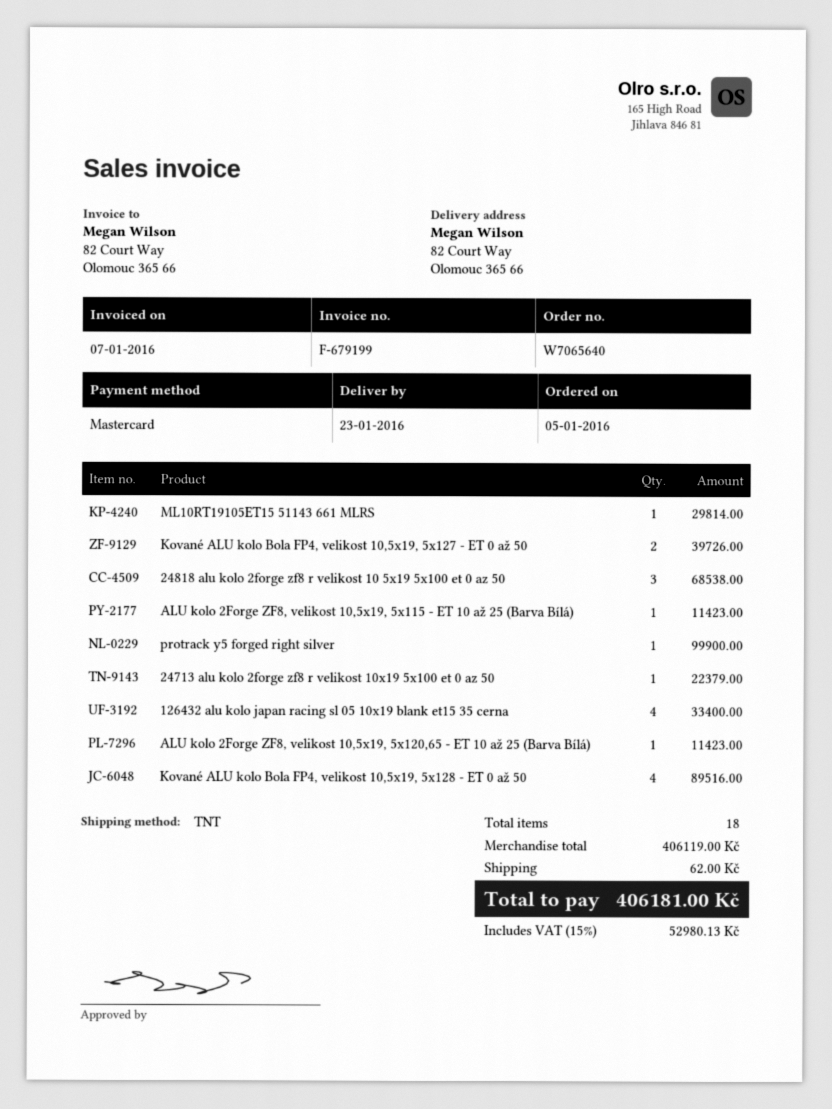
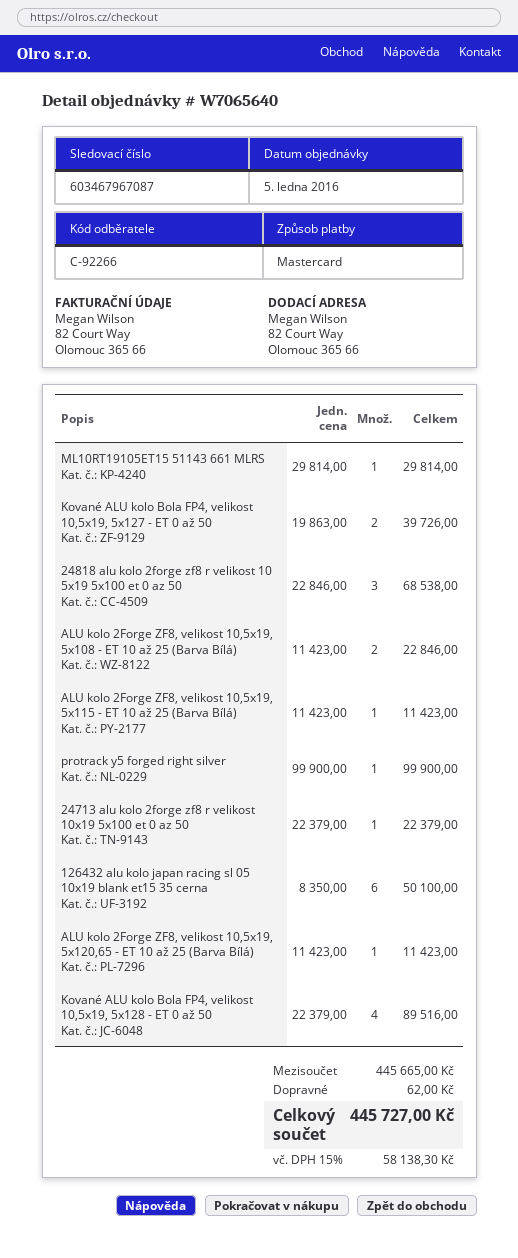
126432 alu kolo japan racing sl 05 10x19 blank et15 35 cerna: 4 for 33400.00 -> 6 for 50100.00
ALU kolo 2Forge ZF8, velikost 10,5x19, 5x108 - ET 10 až 25 (Barva Bílá): none -> 2 for 22846.00
subtotal: 406119.00 -> 445665.00
tax: 15% = 52980.13 -> 15% = 58138.30
total: 406181.00 -> 445727.00

